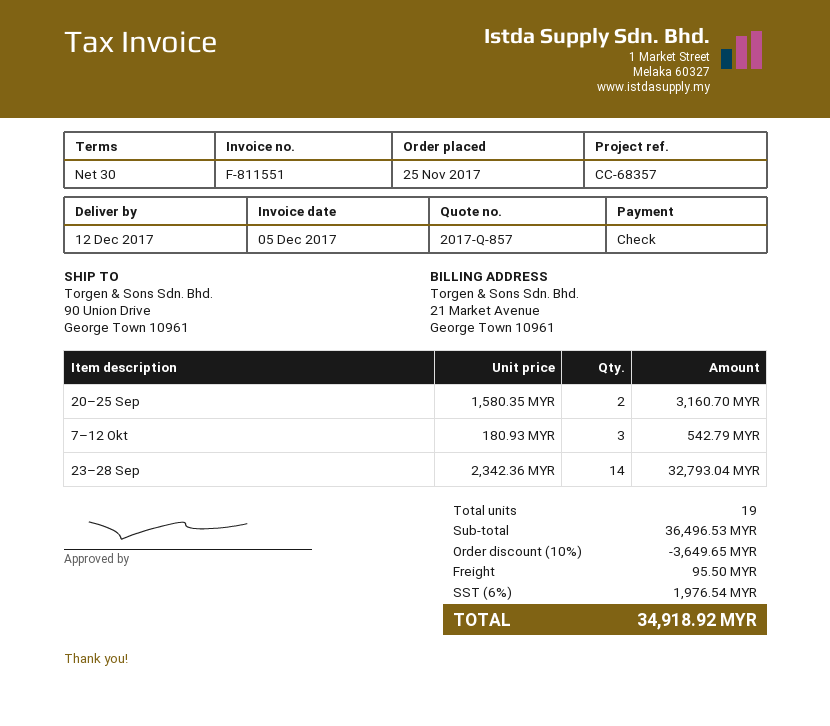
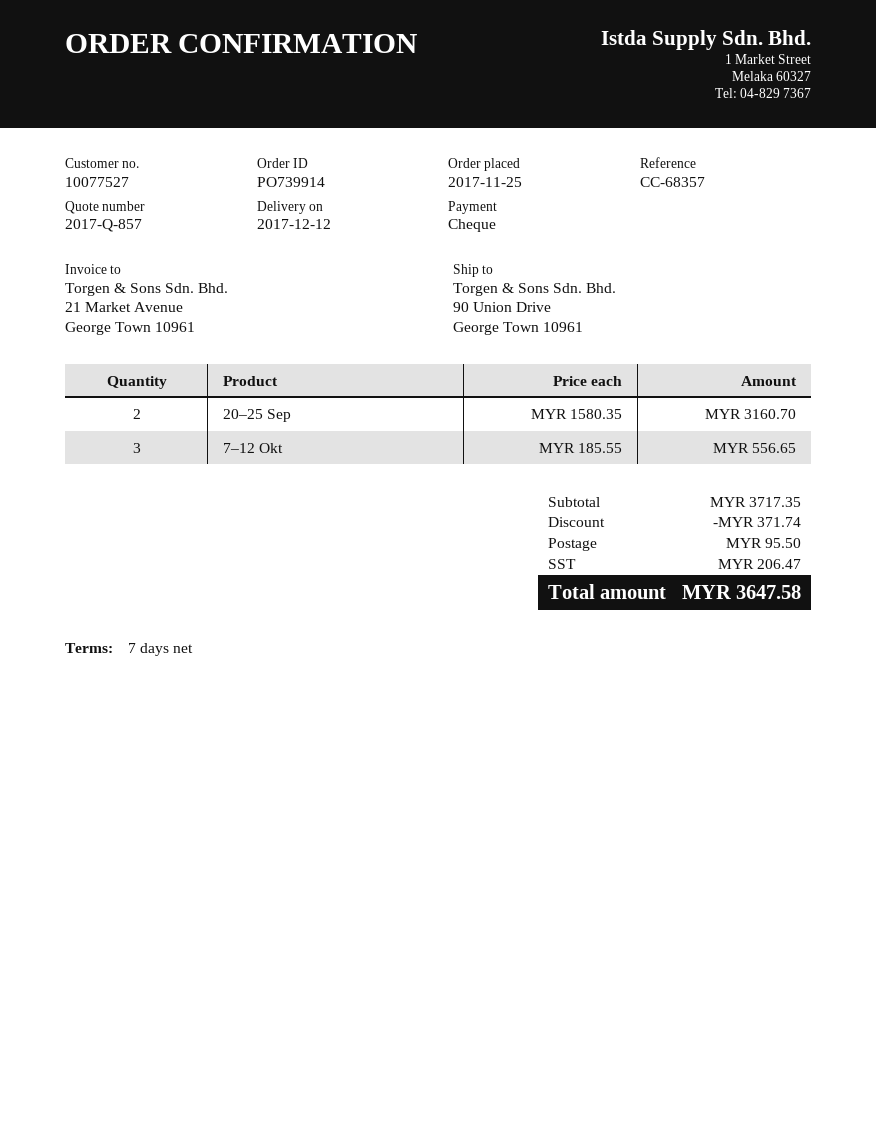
payment terms: 30 days -> 7 days
7–12 Okt: 3 x 180.93 = 542.79 -> 3 x 185.55 = 556.65
23–28 Sep: 14 x 2342.36 = 32793.04 -> none
subtotal: 36496.53 -> 3717.35
discount: 3649.65 -> 371.74
tax: 1976.54 -> 206.47
total: 34918.92 -> 3647.58

